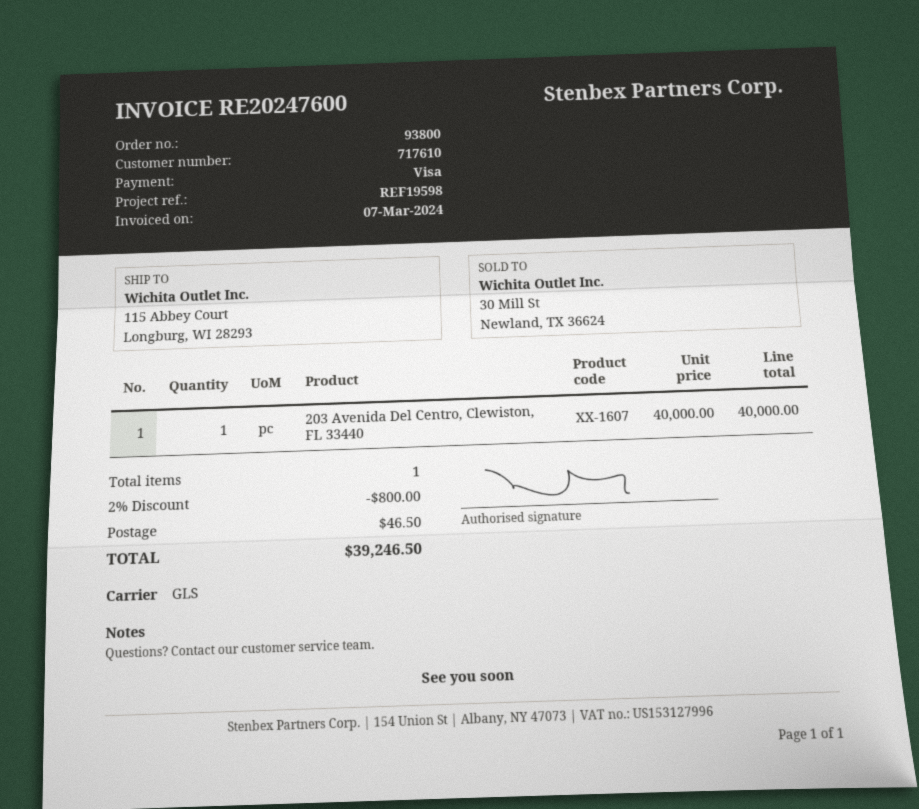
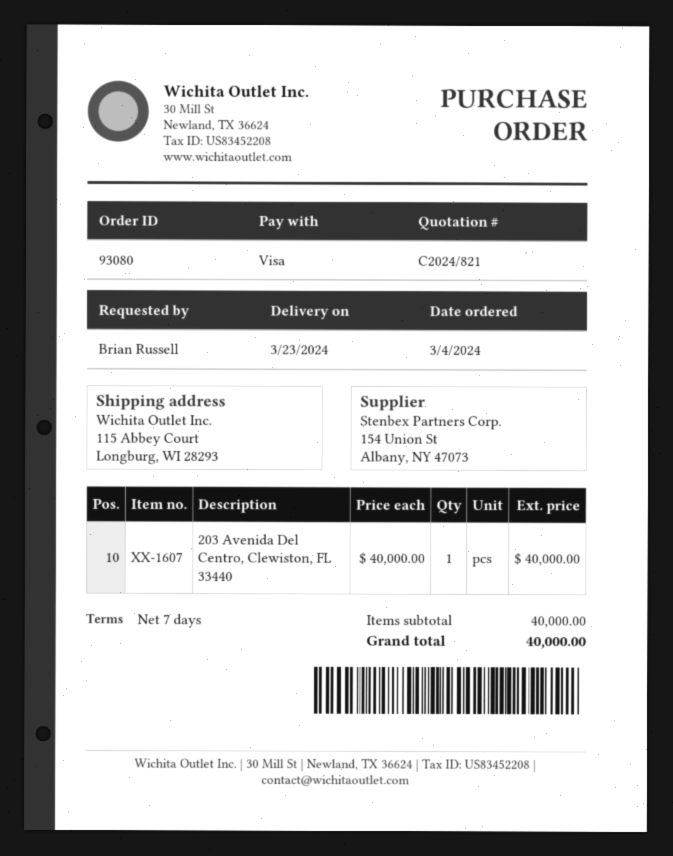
order number: 93800 -> 93080
discount: 2% = 800.00 -> none
shipping: 46.50 -> none
total: 39246.50 -> 40000.00

